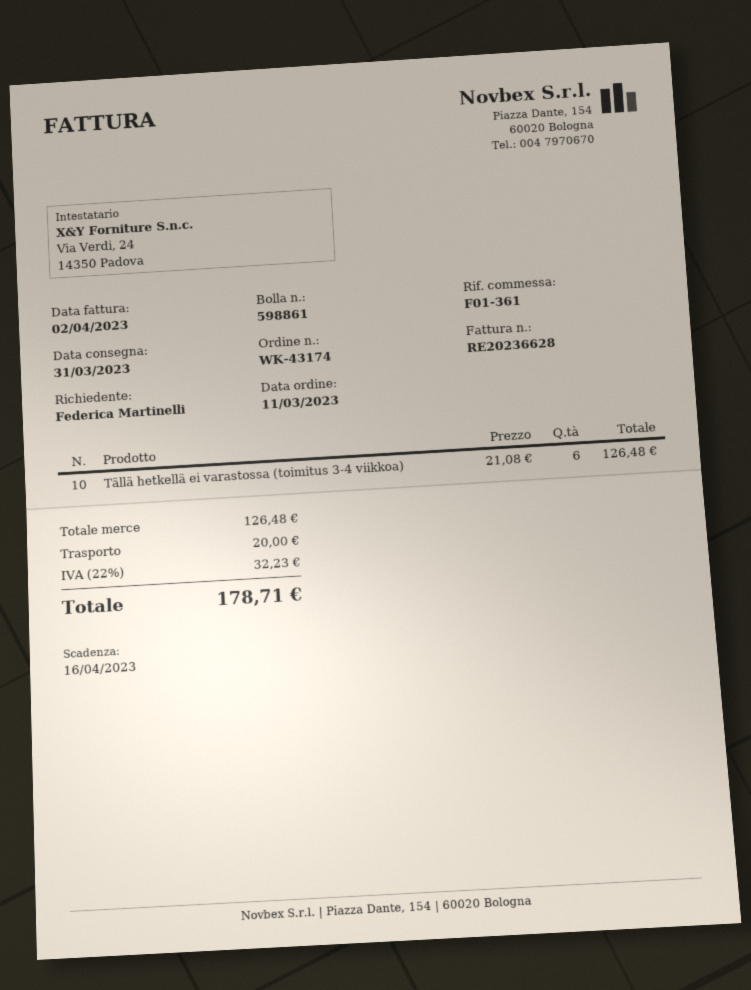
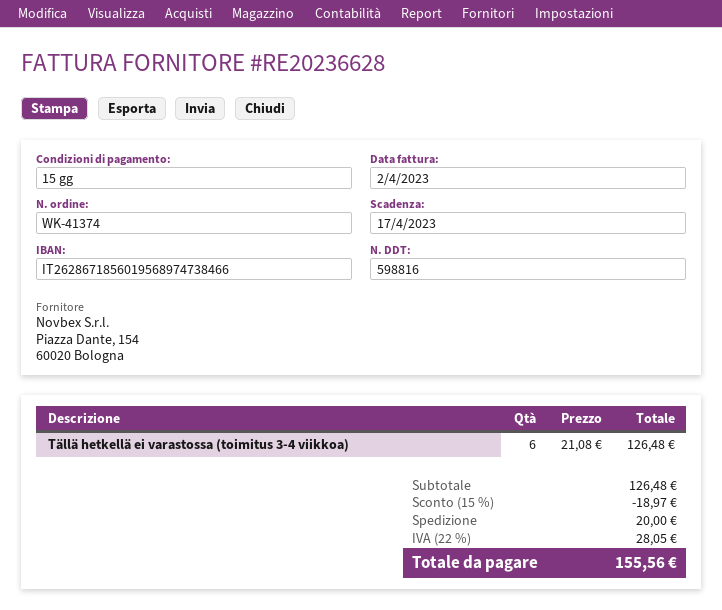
order number: WK-43174 -> WK-41374
delivery note number: 598861 -> 598816
due date: 2023-04-16 -> 2023-04-17
discount: none -> 15% = 18.97
tax: 22% = 32.23 -> 22% = 28.05
total: 178.71 -> 155.56

